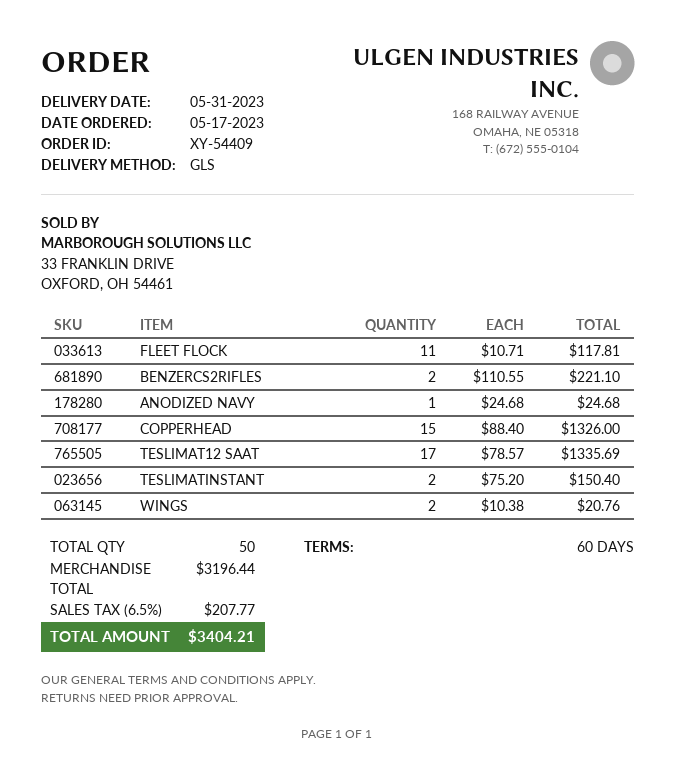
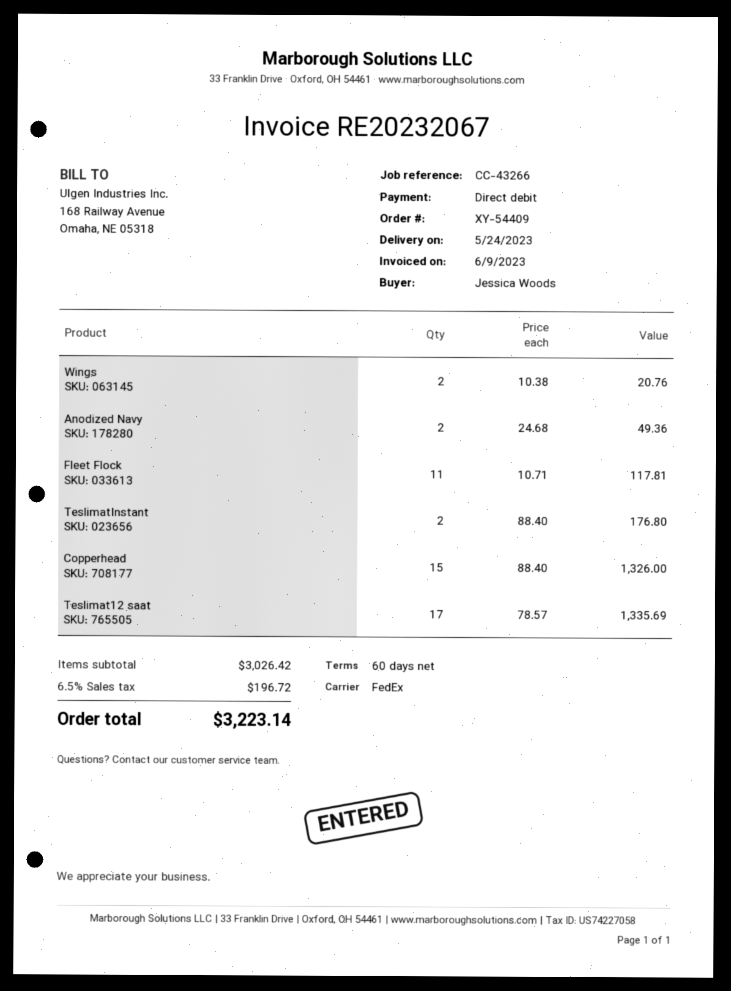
delivery date: 2023-05-31 -> 2023-05-24
shipping method: GLS -> FedEx
BENZERCS2RIFLES: 2 x 110.55 = 221.10 -> none
ANODIZED NAVY: 1 x 24.68 = 24.68 -> 2 x 24.68 = 49.36
TESLIMATINSTANT: 2 x 75.20 = 150.40 -> 2 x 88.40 = 176.80
subtotal: 3196.44 -> 3026.42
tax: 6.5% = 207.77 -> 6.5% = 196.72
total: 3404.21 -> 3223.14

